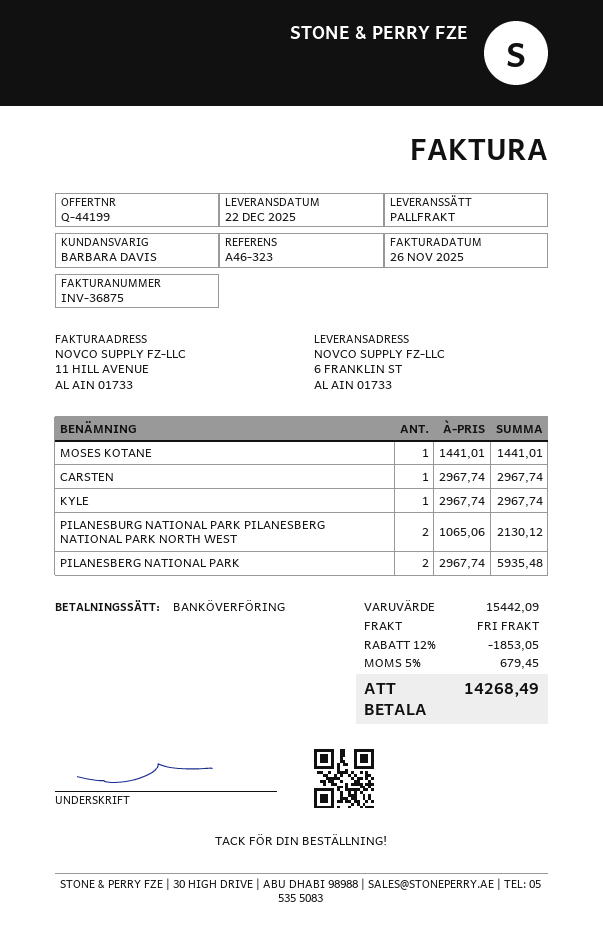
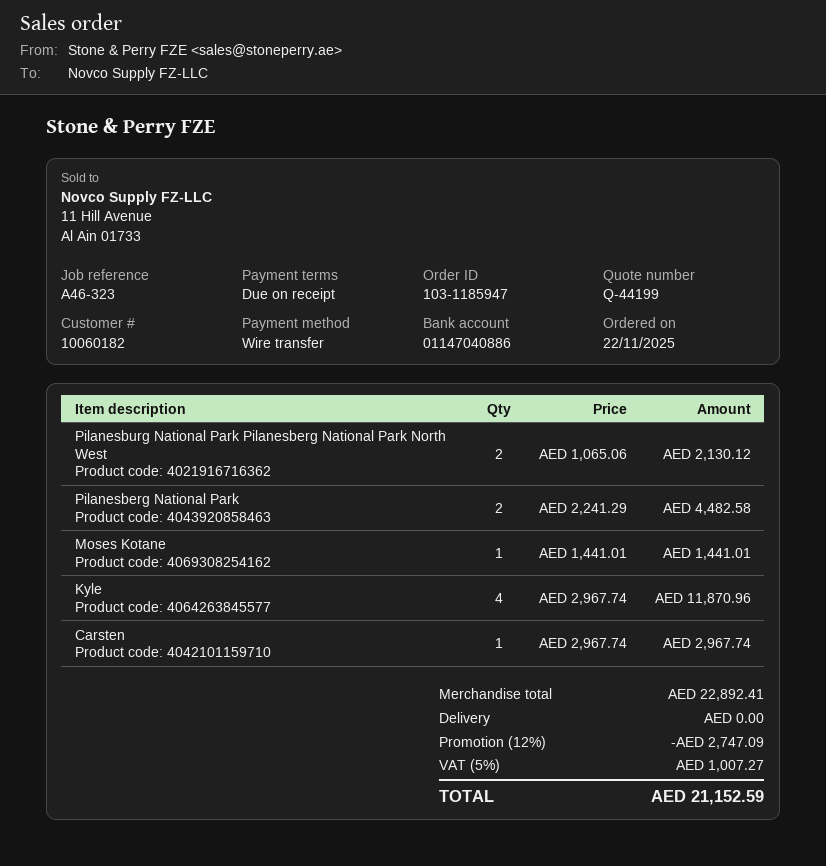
KYLE: 1 x 2967.74 = 2967.74 -> 4 x 2967.74 = 11870.96
PILANESBERG NATIONAL PARK: 2 x 2967.74 = 5935.48 -> 2 x 2241.29 = 4482.58
subtotal: 15442.09 -> 22892.41
discount: 12% = 1853.05 -> 12% = 2747.09
tax: 5% = 679.45 -> 5% = 1007.27
total: 14268.49 -> 21152.59

